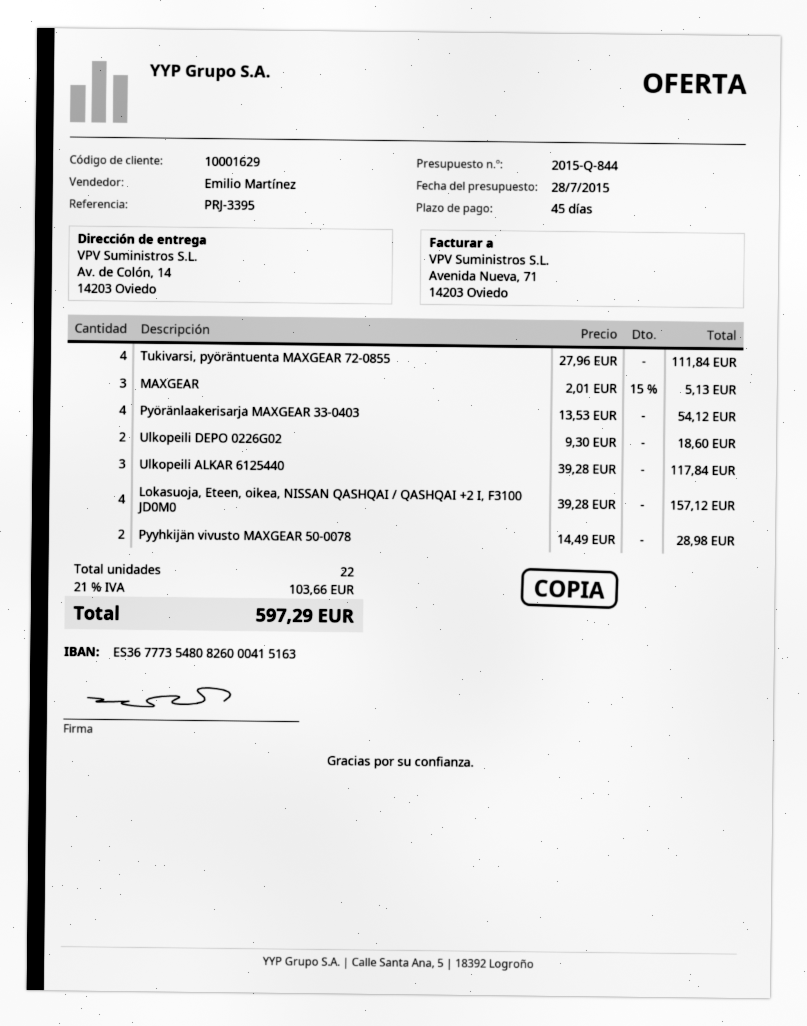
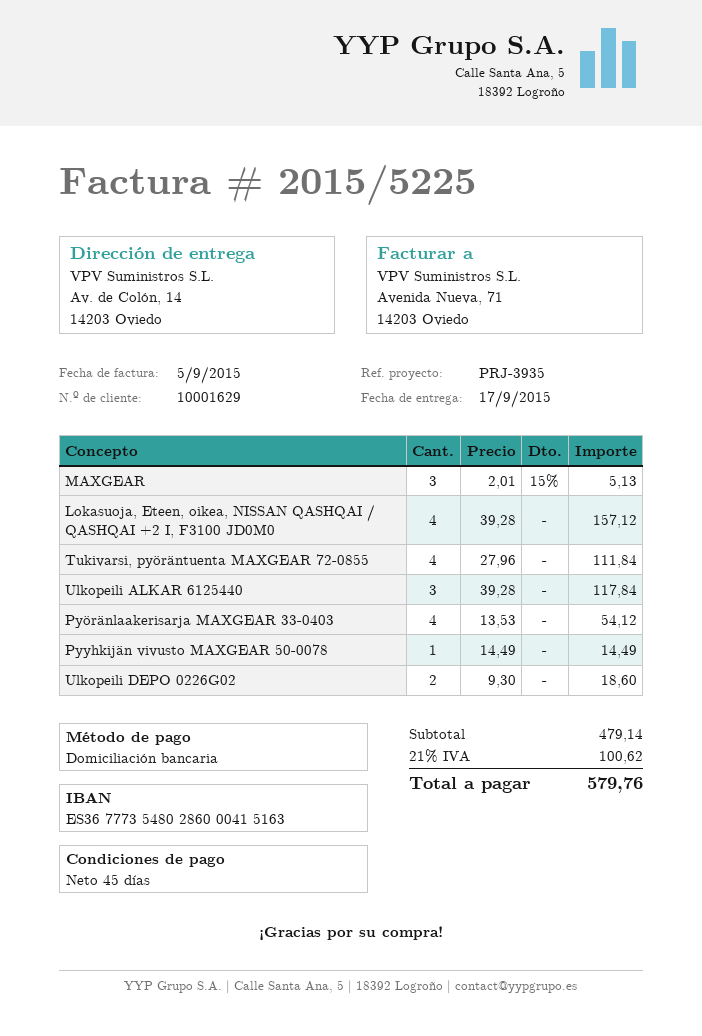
reference: PRJ-3395 -> PRJ-3935
bank account: ES3677735480826000415163 -> ES3677735480286000415163
Pyyhkijän vivusto MAXGEAR 50-0078: 2 x 14.49 = 28.98 -> 1 x 14.49 = 14.49
tax: 21% = 103.66 -> 21% = 100.62
total: 597.29 -> 579.76

